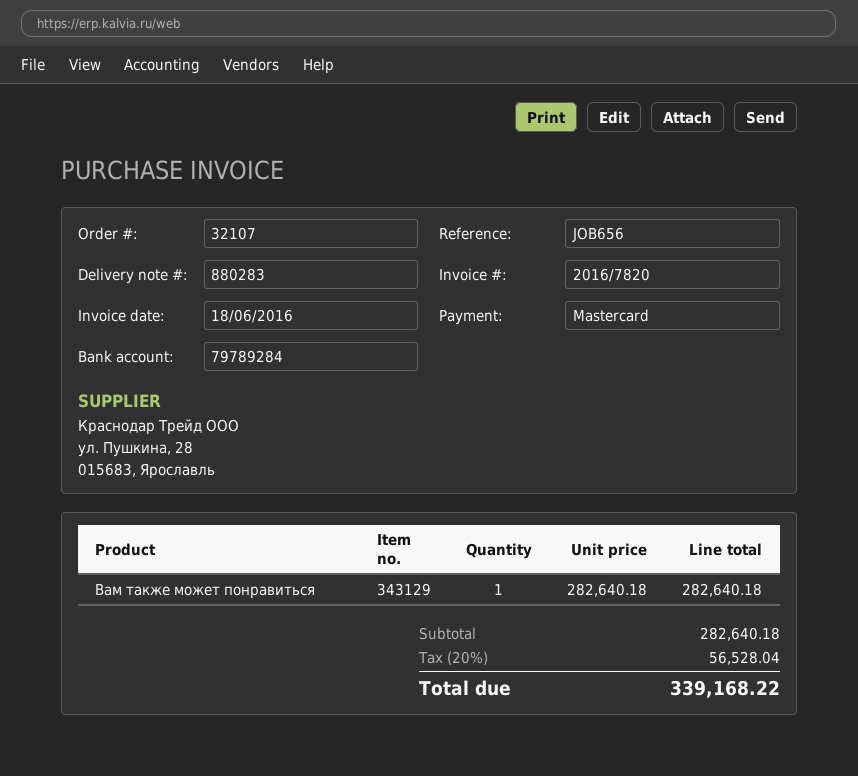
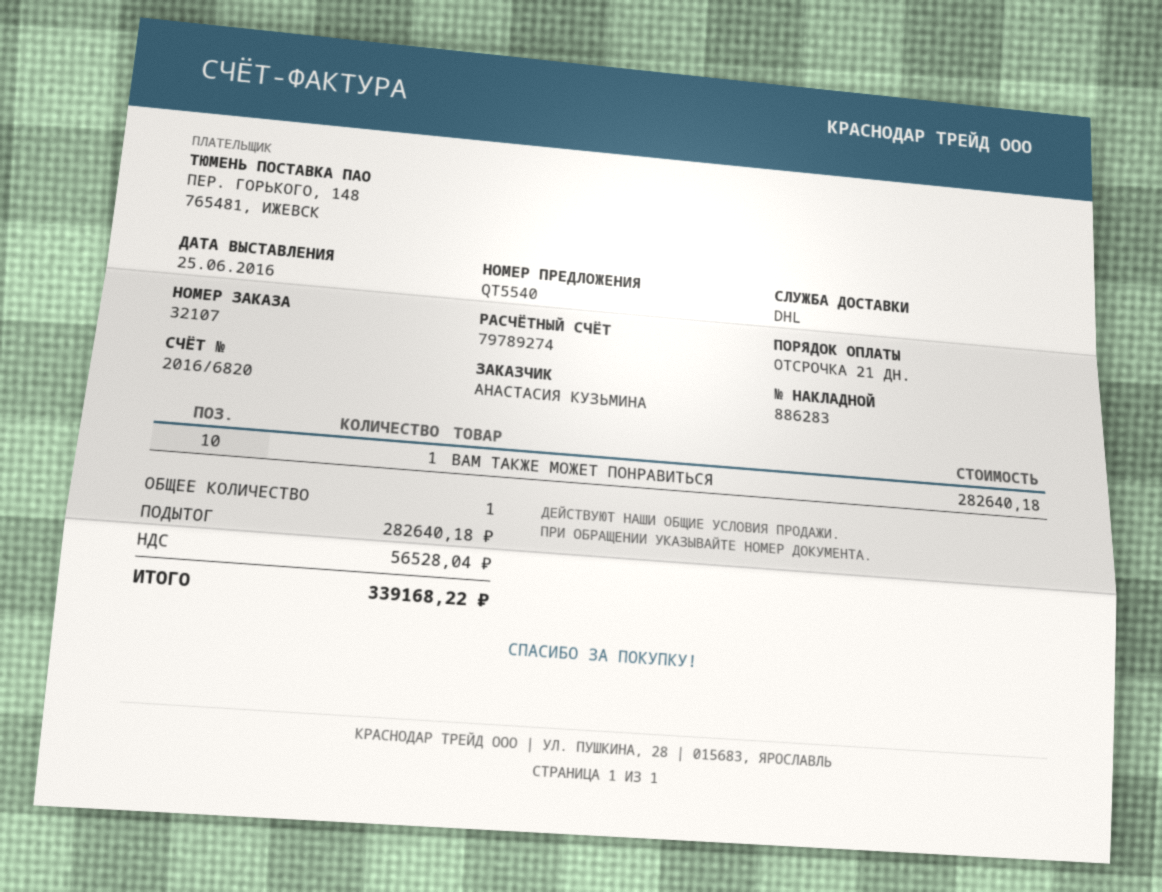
delivery note number: 880283 -> 886283
invoice number: 2016/7820 -> 2016/6820
invoice date: 2016-06-18 -> 2016-06-25
bank account: 79789284 -> 79789274

